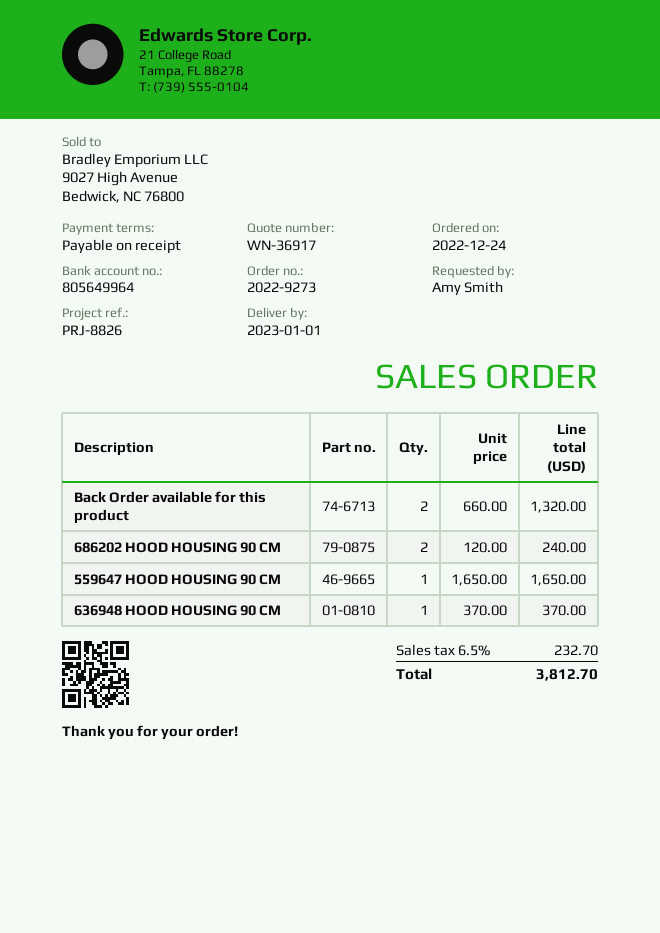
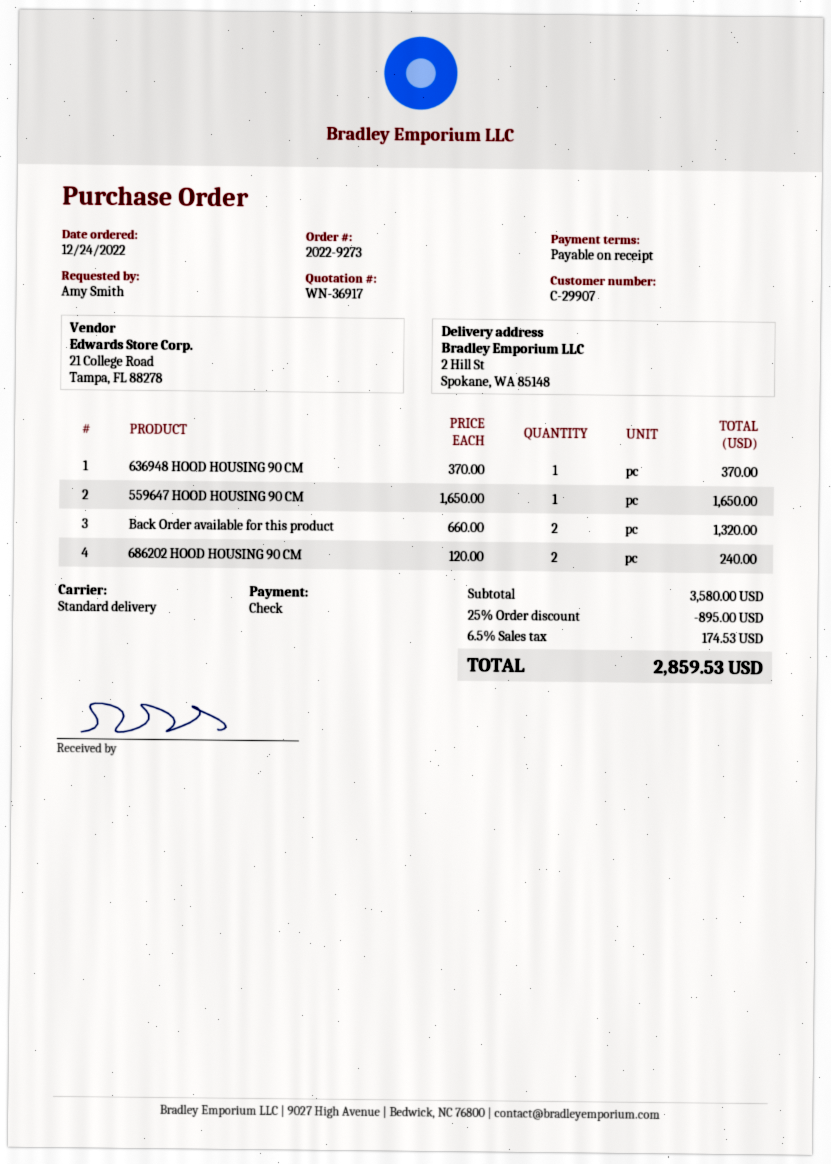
discount: none -> 25% = 895.00
tax: 6.5% = 232.70 -> 6.5% = 174.53
total: 3812.70 -> 2859.53

